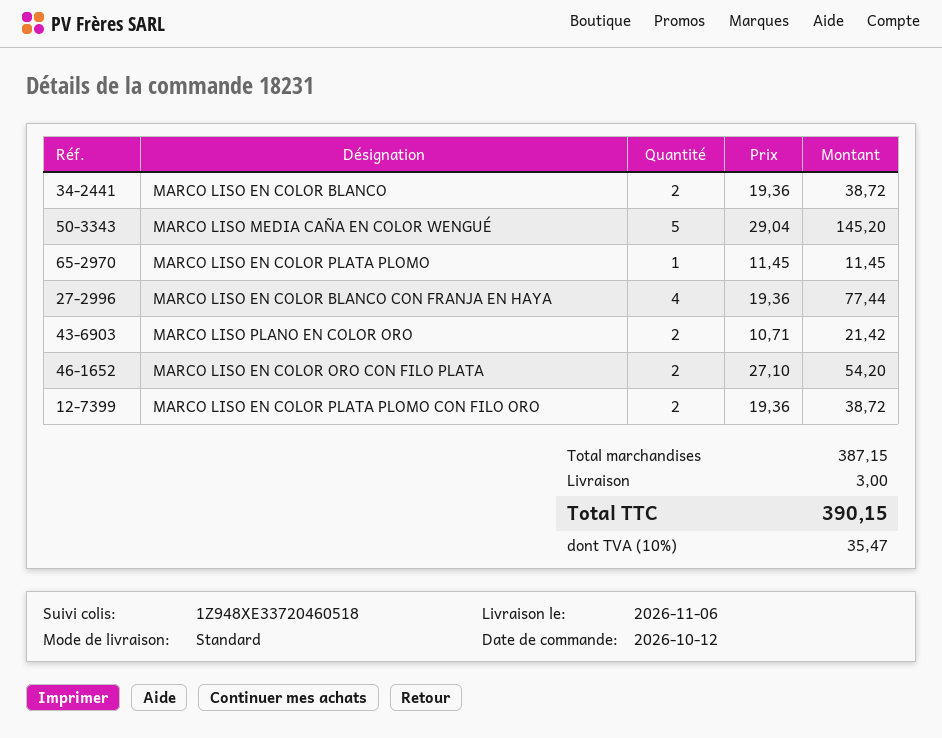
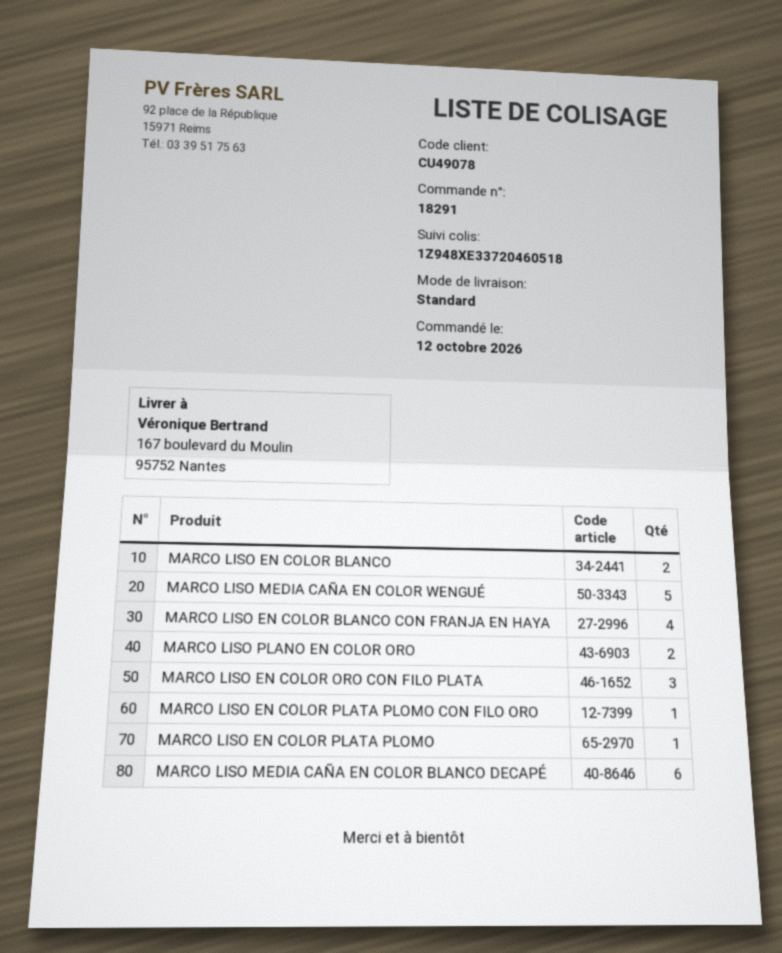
order number: 18231 -> 18291
MARCO LISO EN COLOR ORO CON FILO PLATA: 2 -> 3
MARCO LISO EN COLOR PLATA PLOMO CON FILO ORO: 2 -> 1
MARCO LISO MEDIA CAÑA EN COLOR BLANCO DECAPÉ: none -> 6

